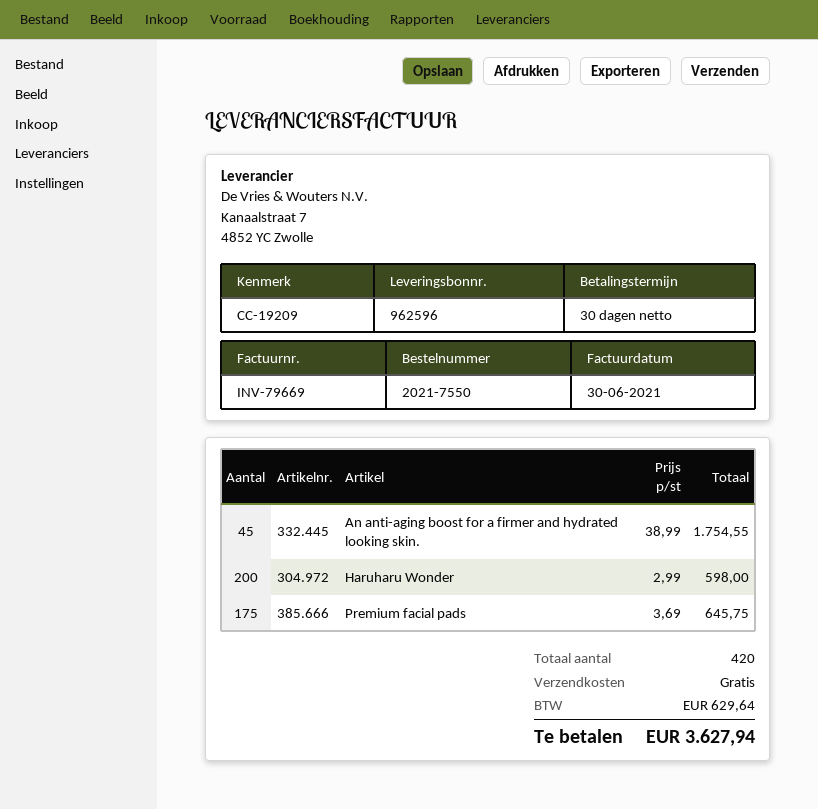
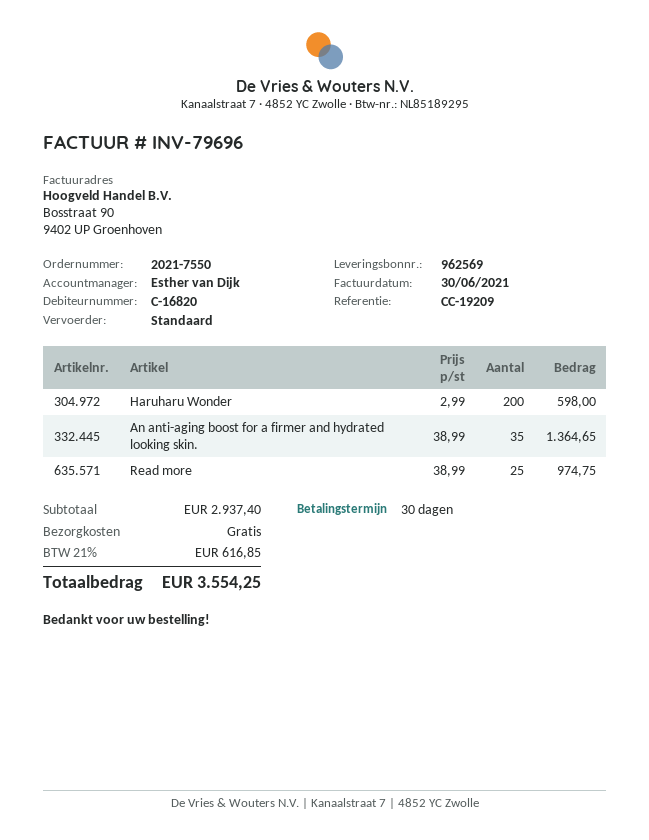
delivery note number: 962596 -> 962569
invoice number: INV-79669 -> INV-79696
An anti-aging boost for a firmer and hydrated looking skin.: 45 x 38.99 = 1754.55 -> 35 x 38.99 = 1364.65
Premium facial pads: 175 x 3.69 = 645.75 -> none
Read more: none -> 25 x 38.99 = 974.75
tax: 629.64 -> 616.85
total: 3627.94 -> 3554.25

